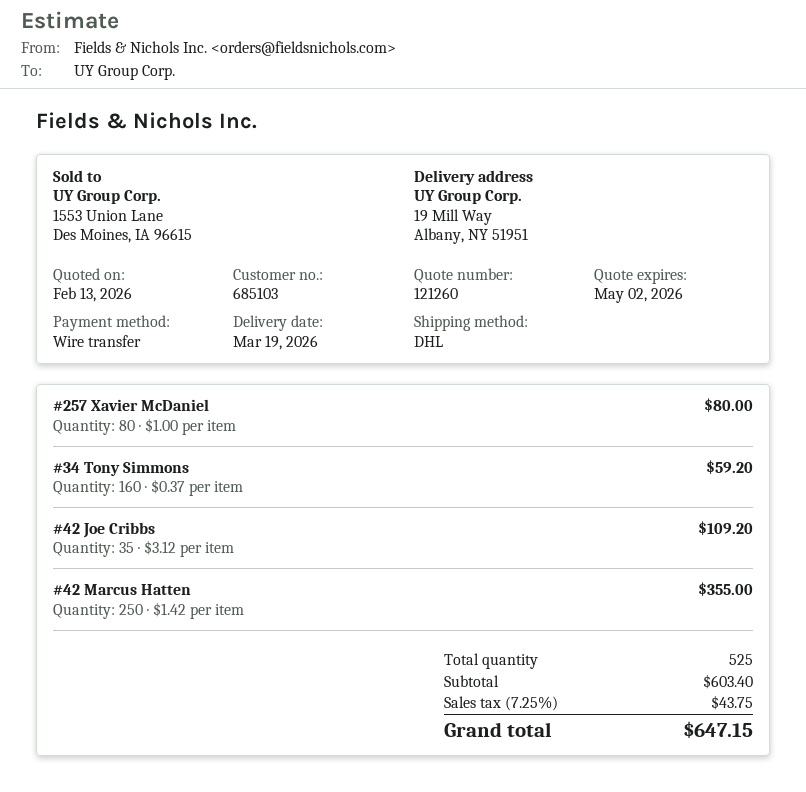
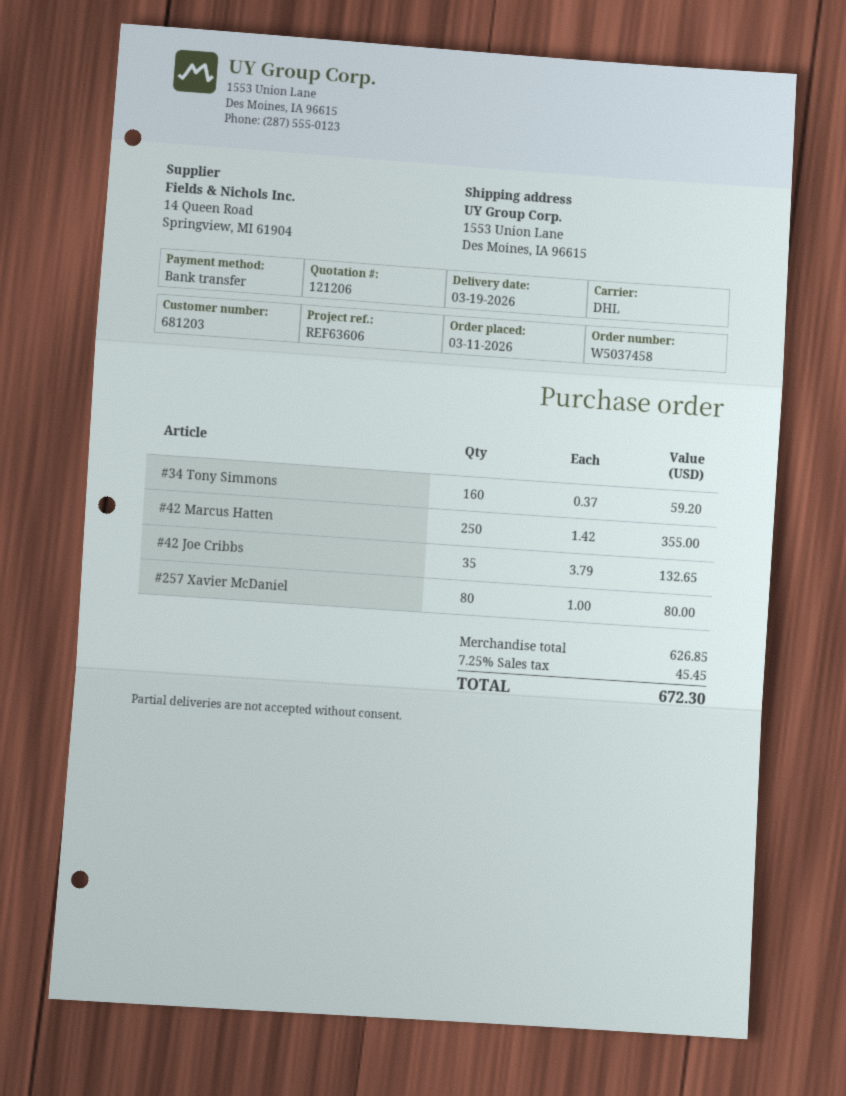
quote number: 121260 -> 121206
customer number: 685103 -> 681203
ship to: 19 Mill Way, Albany, NY 51951 -> 1553 Union Lane, Des Moines, IA 96615
#42 Joe Cribbs: 35 x 3.12 = 109.20 -> 35 x 3.79 = 132.65
subtotal: 603.40 -> 626.85
tax: 7.25% = 43.75 -> 7.25% = 45.45
total: 647.15 -> 672.30

